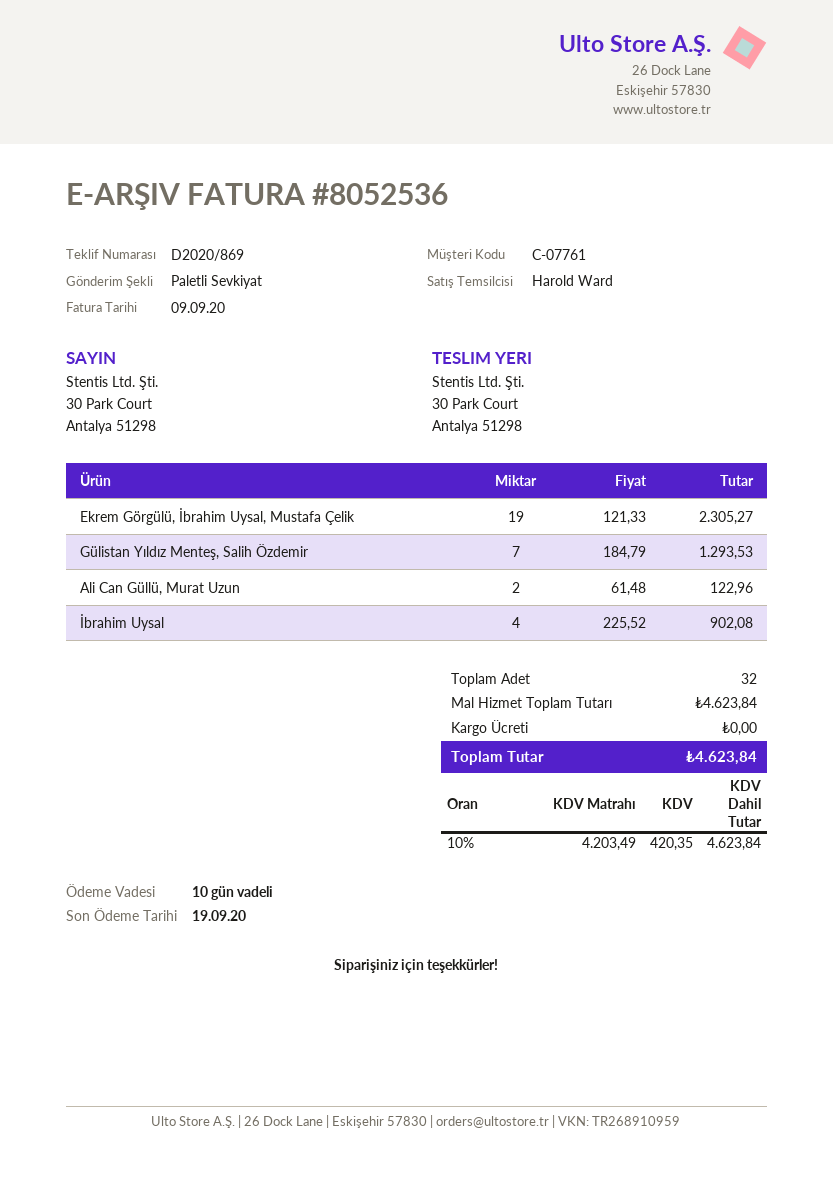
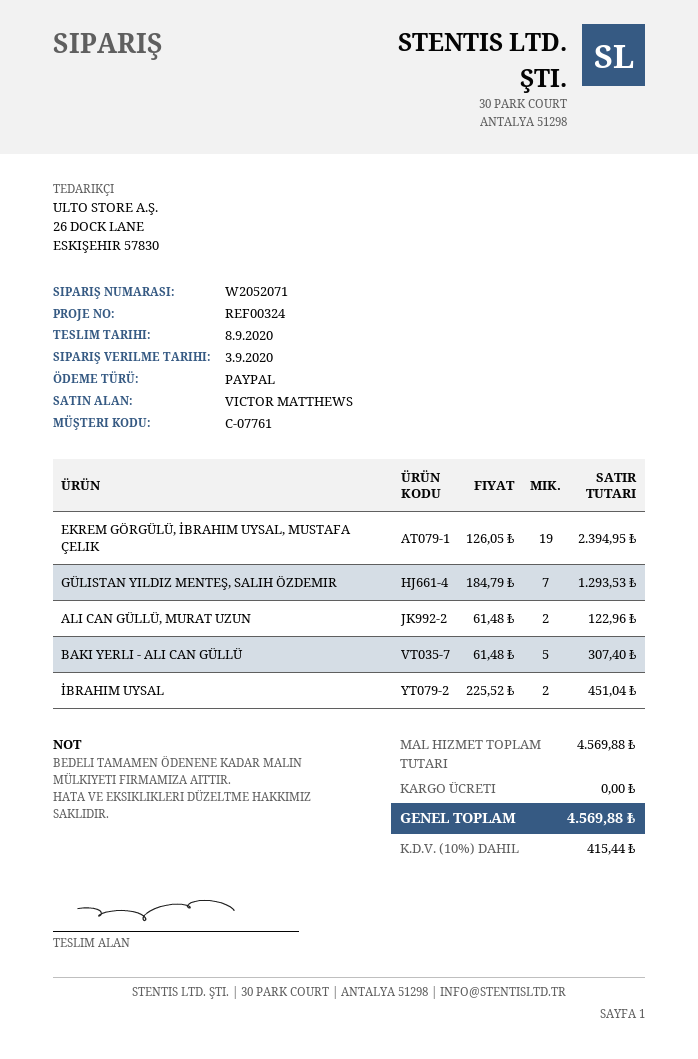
Ekrem Görgülü, İbrahim Uysal, Mustafa Çelik: 19 x 121.33 = 2305.27 -> 19 x 126.05 = 2394.95
İbrahim Uysal: 4 x 225.52 = 902.08 -> 2 x 225.52 = 451.04
BAKI YERLI - ALI CAN GÜLLÜ: none -> 5 x 61.48 = 307.40
subtotal: 4623.84 -> 4569.88
tax: 10% = 420.35 -> 10% = 415.44
total: 4623.84 -> 4569.88

